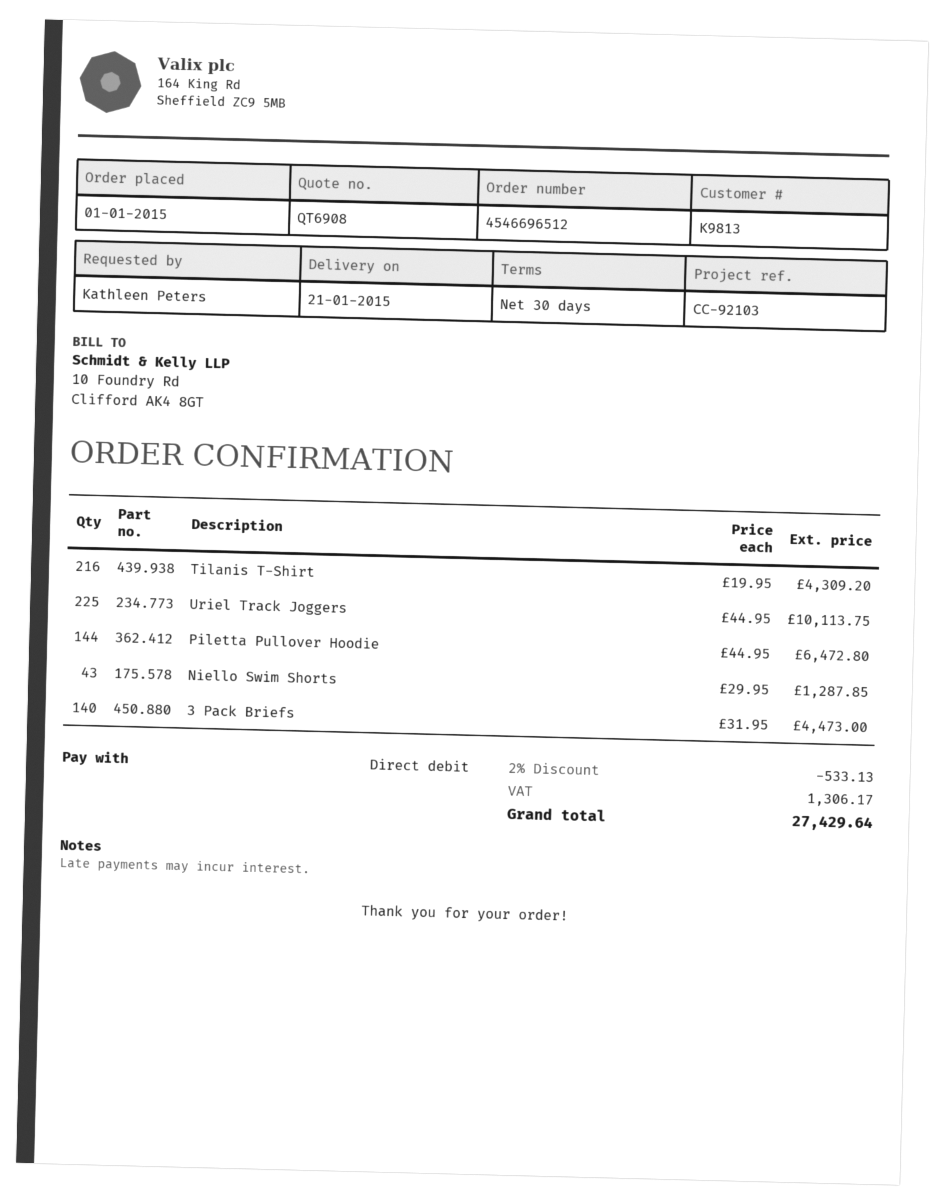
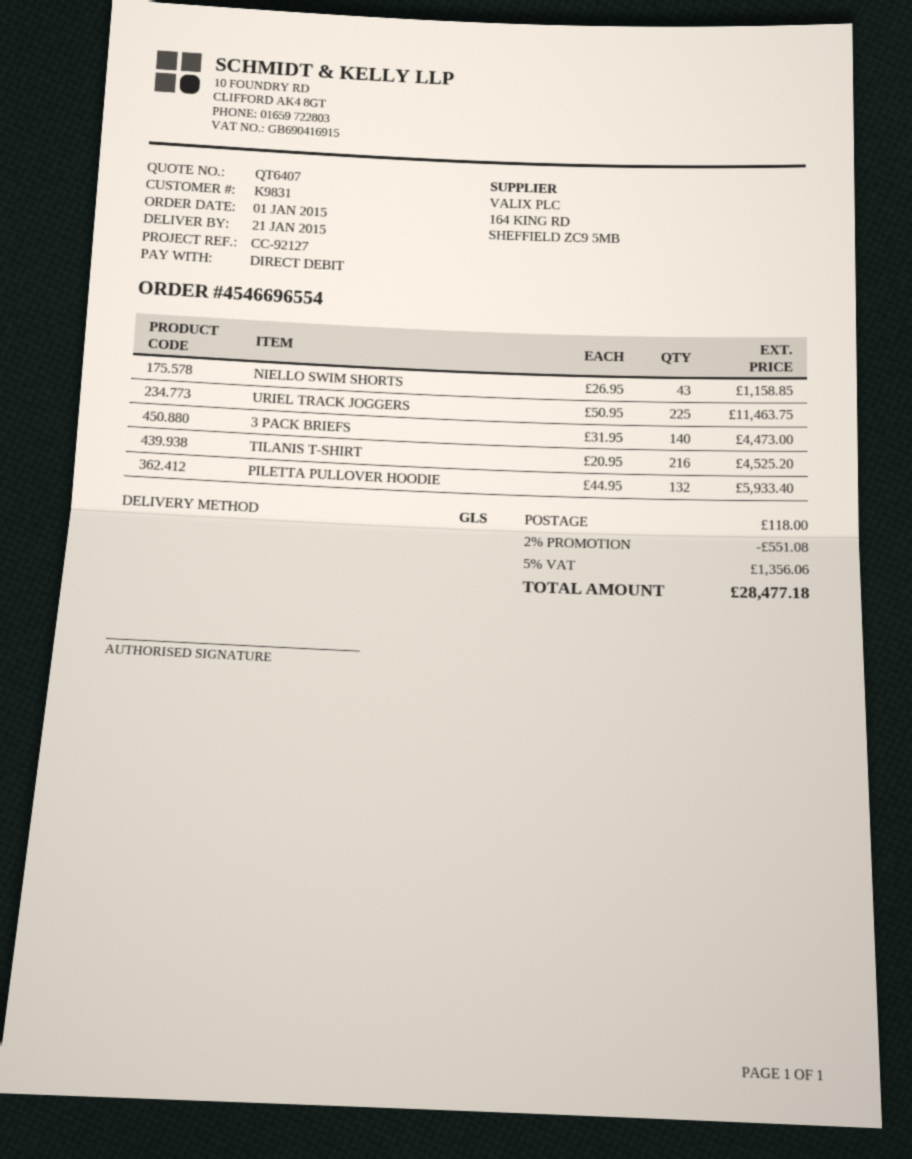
quote number: QT6908 -> QT6407
order number: 4546696512 -> 4546696554
customer number: K9813 -> K9831
reference: CC-92103 -> CC-92127
Tilanis T-Shirt: 216 x 19.95 = 4309.20 -> 216 x 20.95 = 4525.20
Uriel Track Joggers: 225 x 44.95 = 10113.75 -> 225 x 50.95 = 11463.75
Piletta Pullover Hoodie: 144 x 44.95 = 6472.80 -> 132 x 44.95 = 5933.40
Niello Swim Shorts: 43 x 29.95 = 1287.85 -> 43 x 26.95 = 1158.85
discount: 2% = 533.13 -> 2% = 551.08
shipping: none -> 118.00
tax: 1306.17 -> 1356.06
total: 27429.64 -> 28477.18

